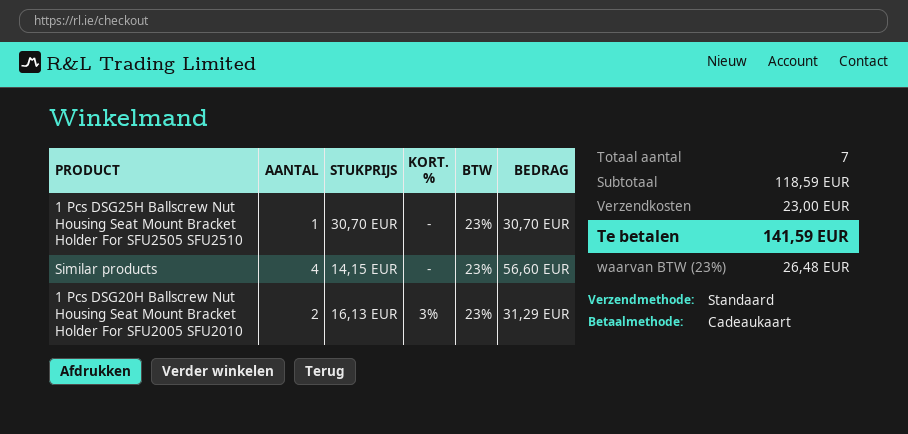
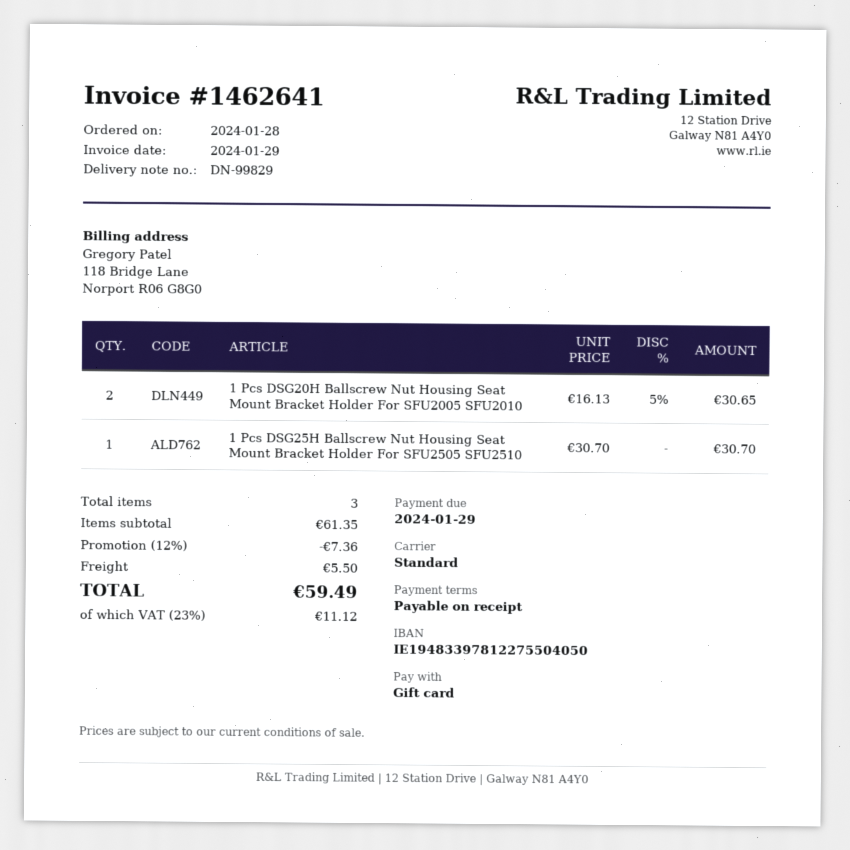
Similar products: 4 x 14.15 = 56.60 -> none
1 Pcs DSG20H Ballscrew Nut Housing Seat Mount Bracket Holder For SFU2005 SFU2010: 2 x 16.13 - 3% = 31.29 -> 2 x 16.13 - 5% = 30.65
total quantity: 7 -> 3
subtotal: 118.59 -> 61.35
discount: none -> 12% = 7.36
shipping: 23.00 -> 5.50
tax: 23% = 26.48 -> 23% = 11.12
total: 141.59 -> 59.49

